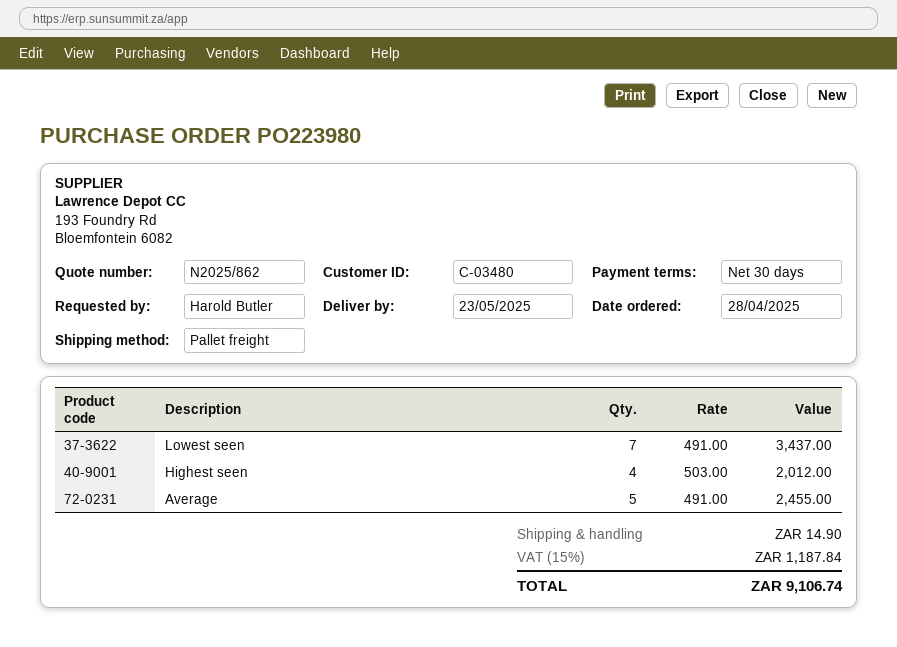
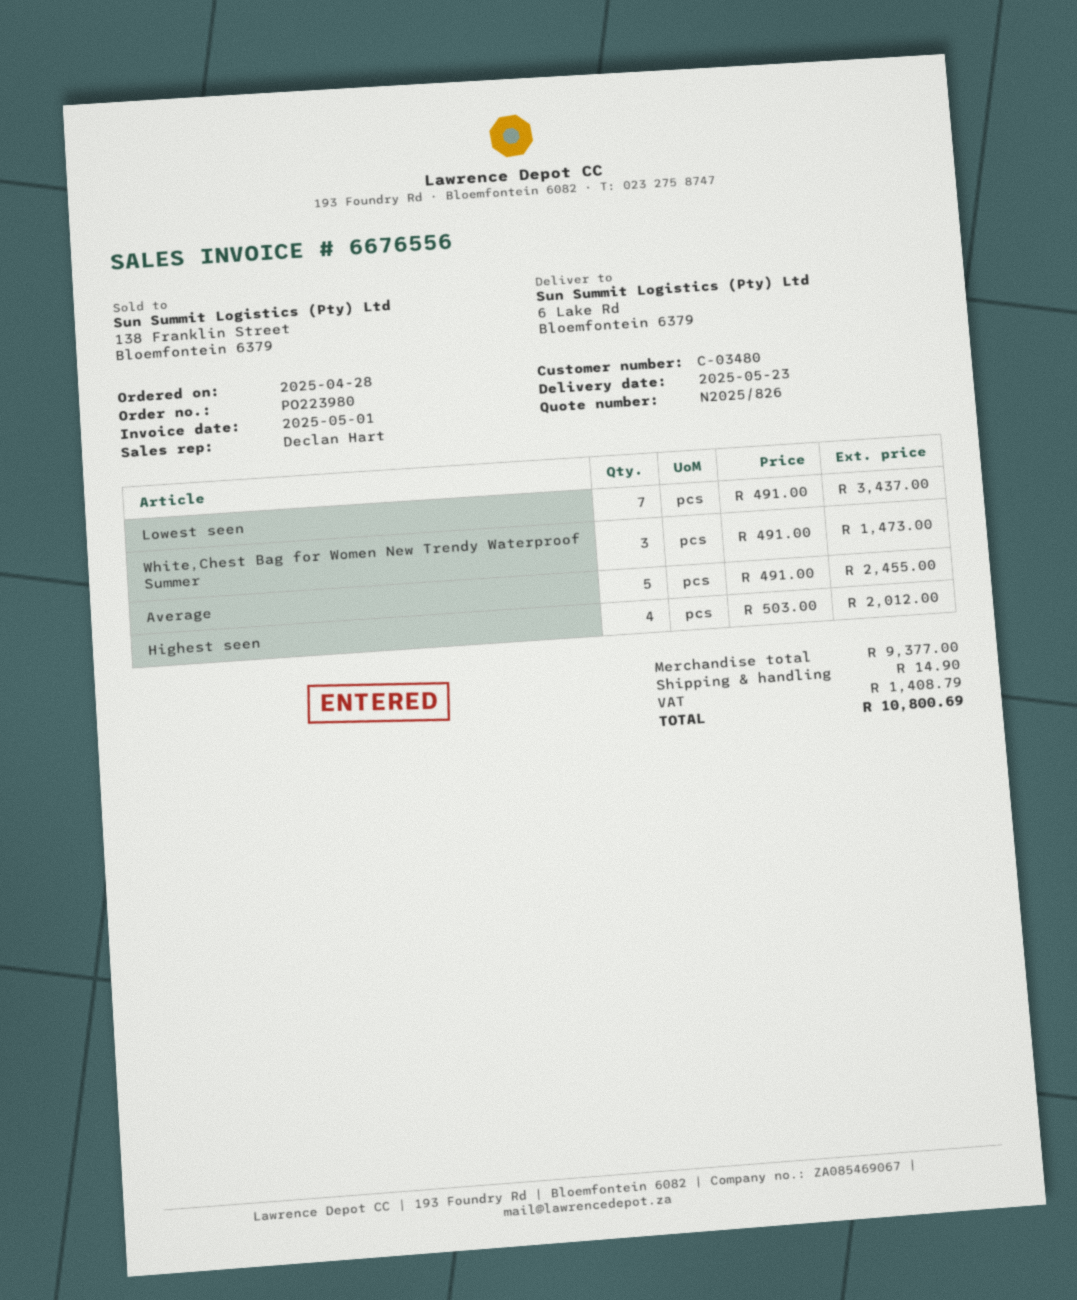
quote number: N2025/862 -> N2025/826
White,Chest Bag for Women New Trendy Waterproof Summer: none -> 3 x 491.00 = 1473.00
tax: 1187.84 -> 1408.79
total: 9106.74 -> 10800.69

